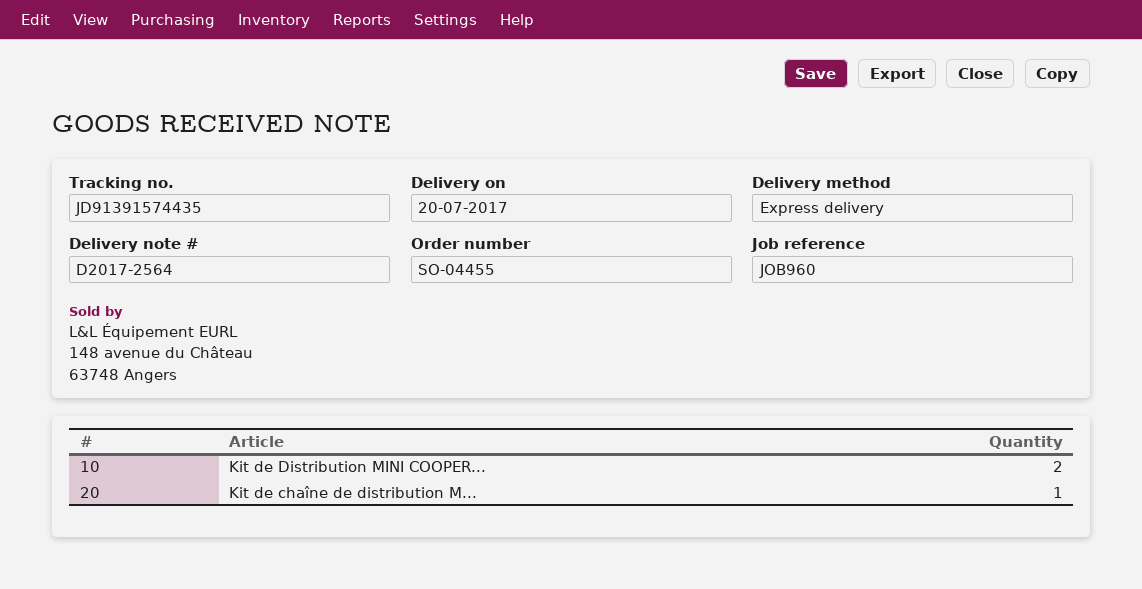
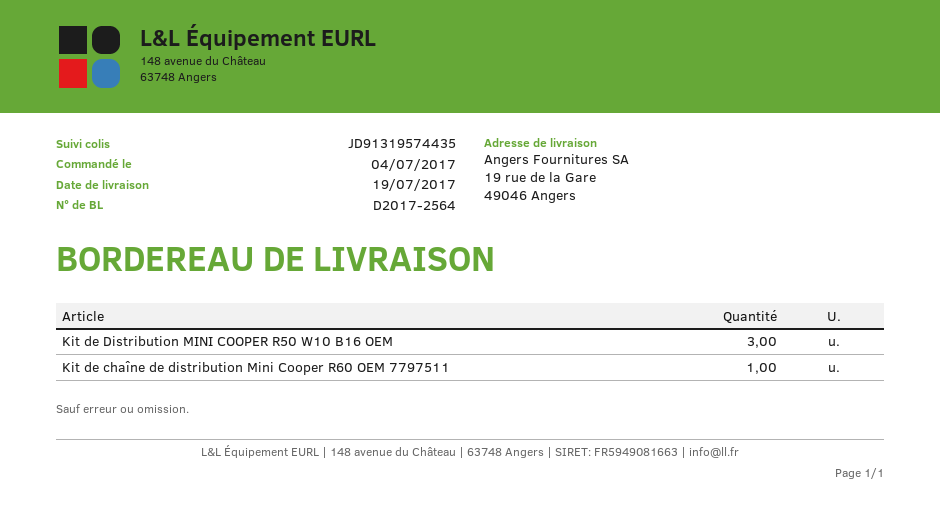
delivery date: 2017-07-20 -> 2017-07-19
tracking number: JD91391574435 -> JD91319574435
Kit de Distribution MINI COOPER...: 2 -> 3

